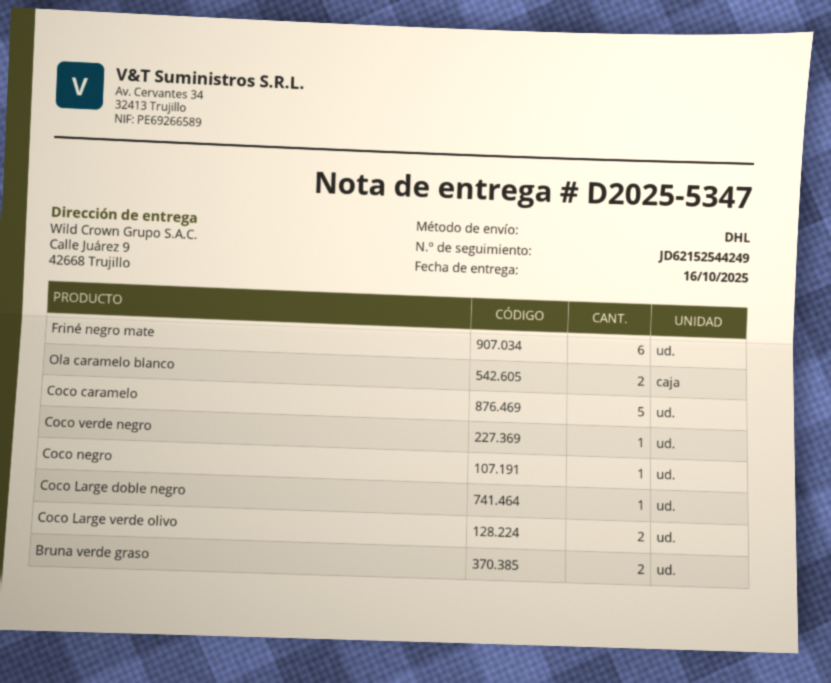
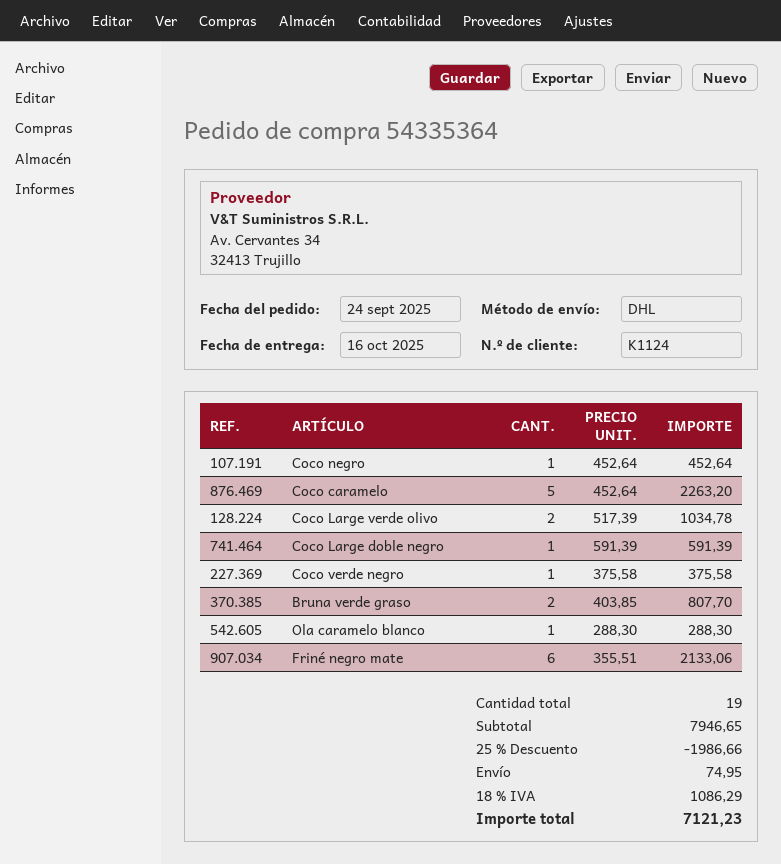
Ola caramelo blanco: 2 -> 1

